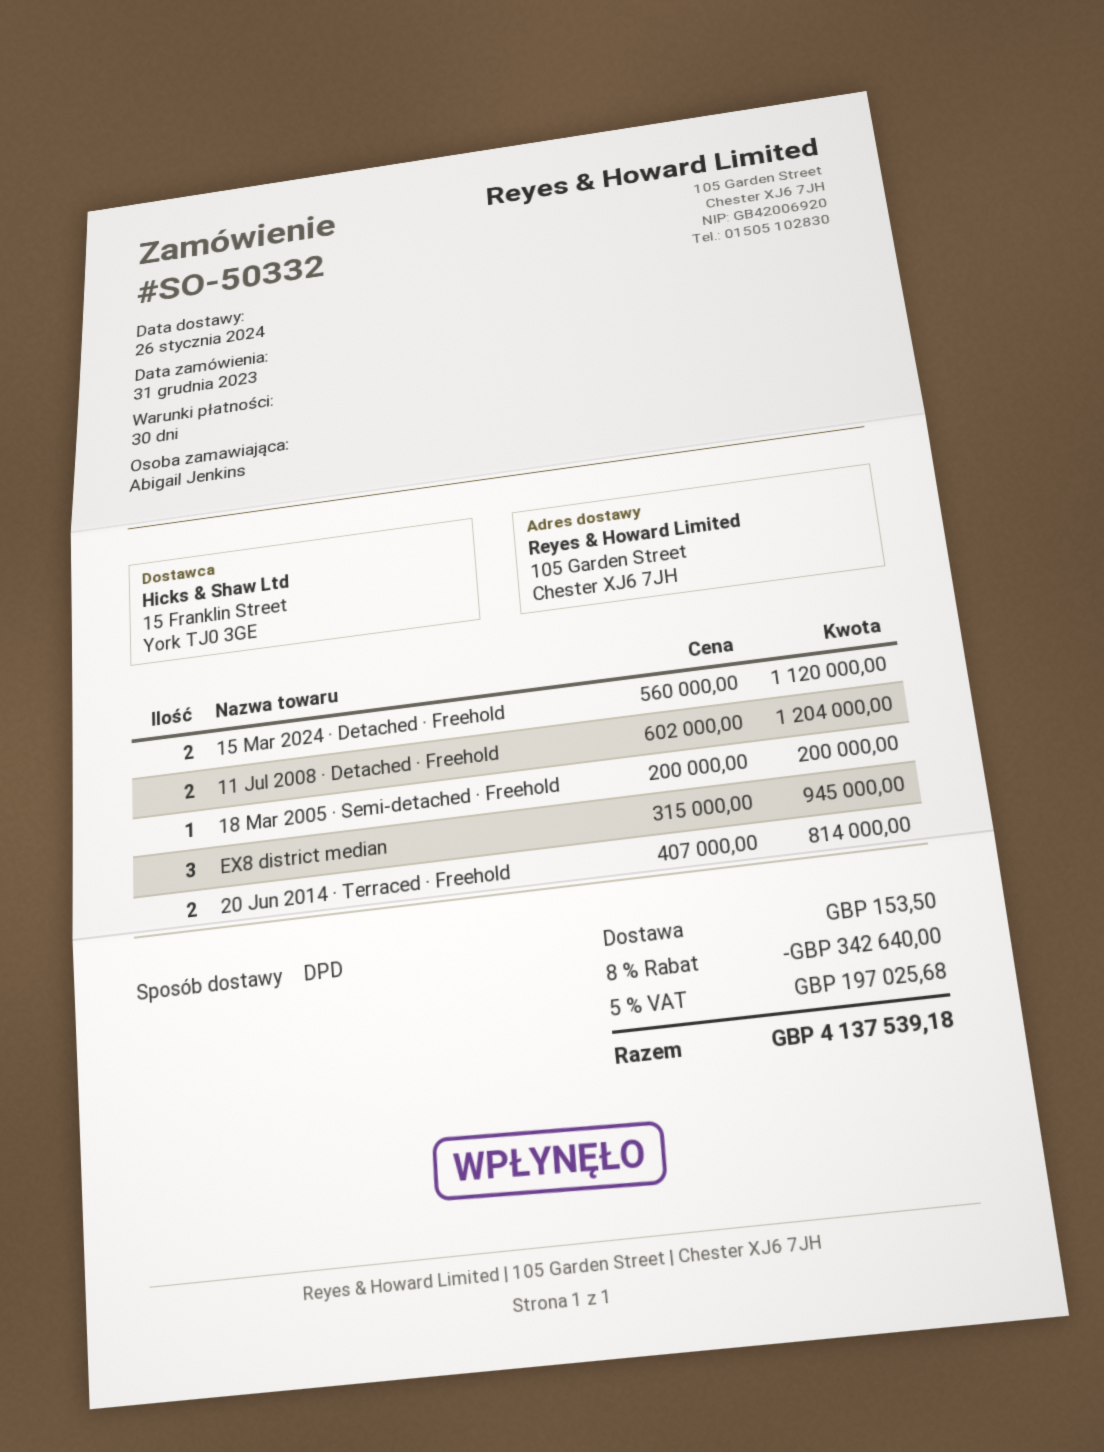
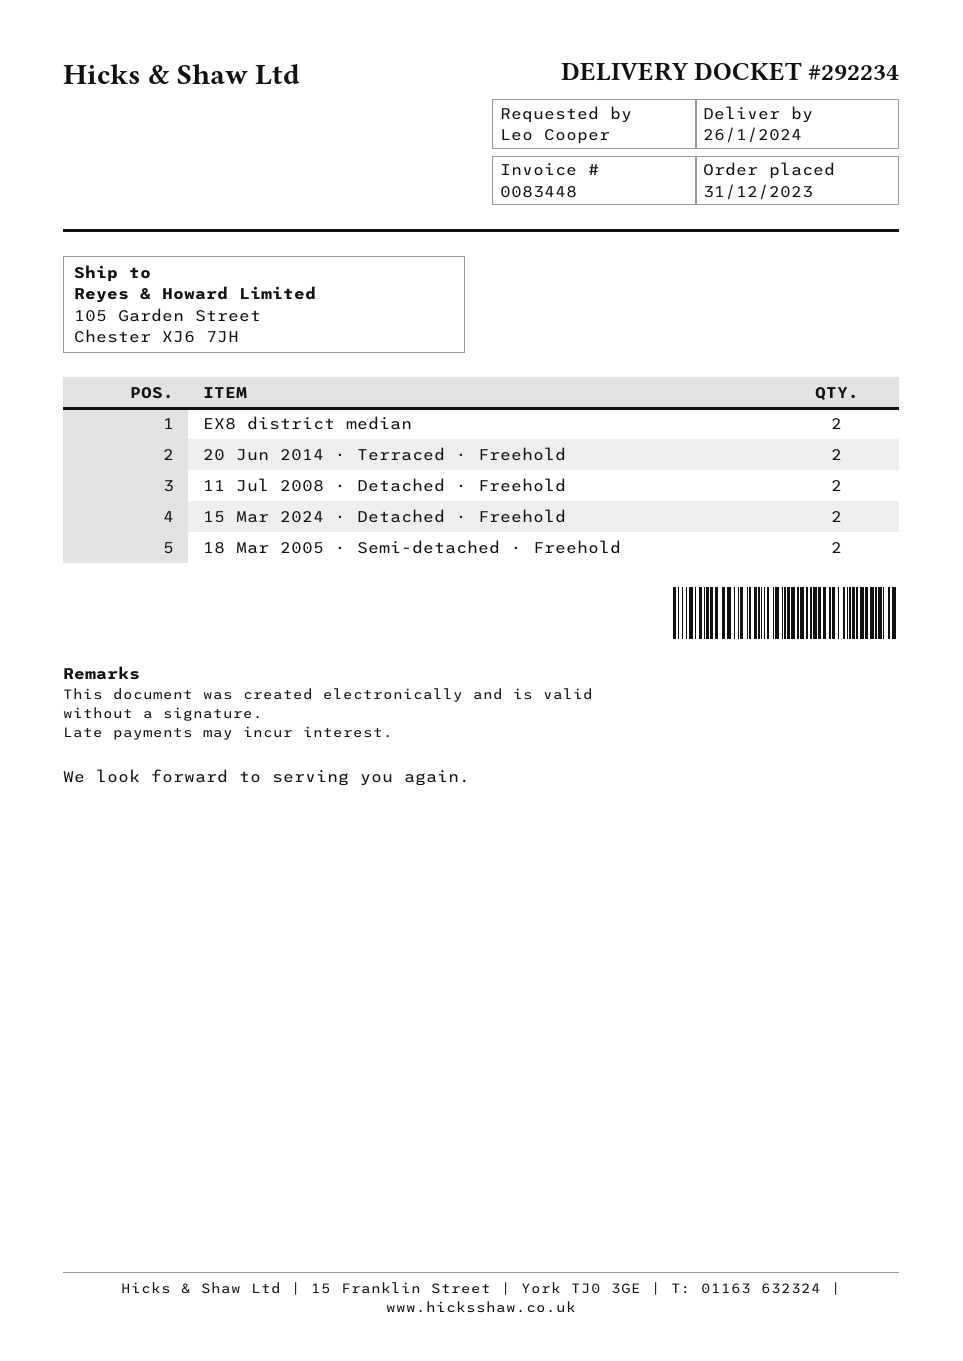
ordered by: Abigail Jenkins -> Leo Cooper
18 Mar 2005 · Semi-detached · Freehold: 1 -> 2
EX8 district median: 3 -> 2

